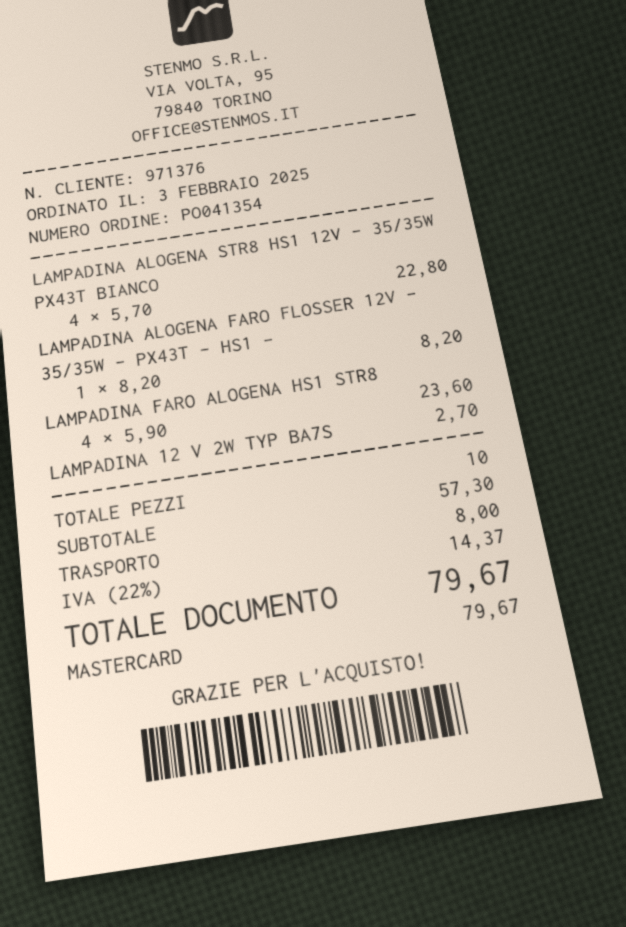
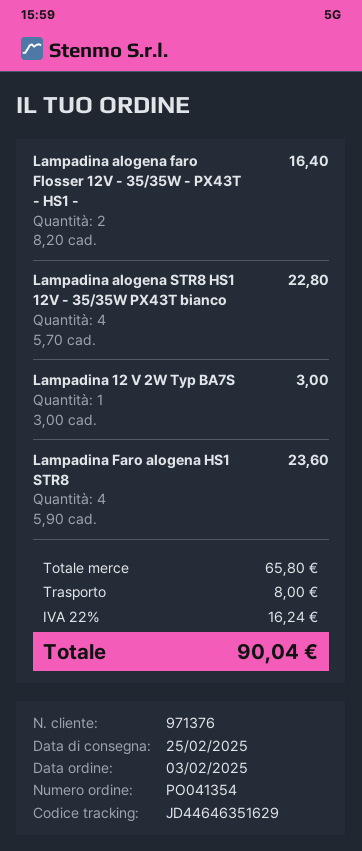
LAMPADINA ALOGENA FARO FLOSSER 12V - 35/35W - PX43T - HS1 -: 1 x 8.20 = 8.20 -> 2 x 8.20 = 16.40
LAMPADINA 12 V 2W TYP BA7S: 1 x 2.70 = 2.70 -> 1 x 3.00 = 3.00
subtotal: 57.30 -> 65.80
tax: 22% = 14.37 -> 22% = 16.24
total: 79.67 -> 90.04

